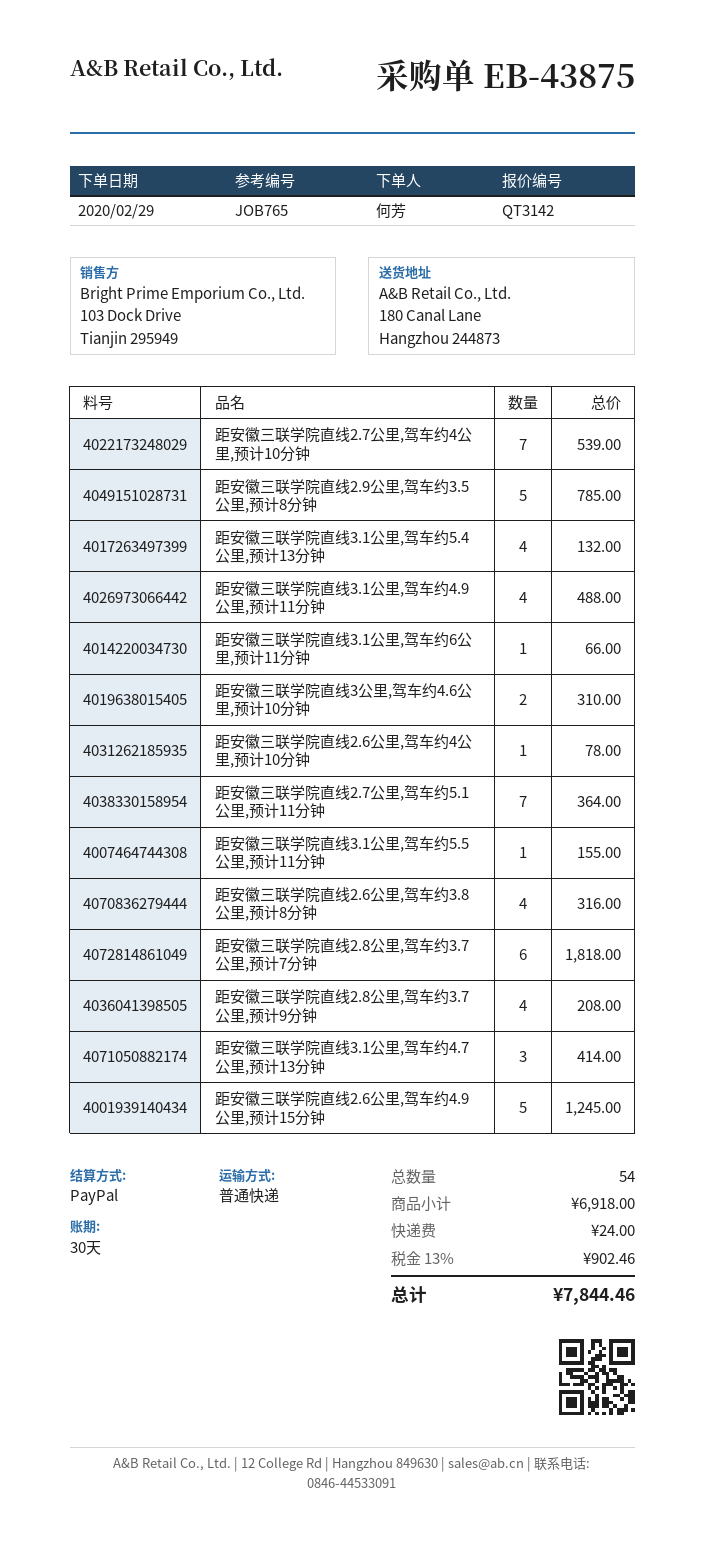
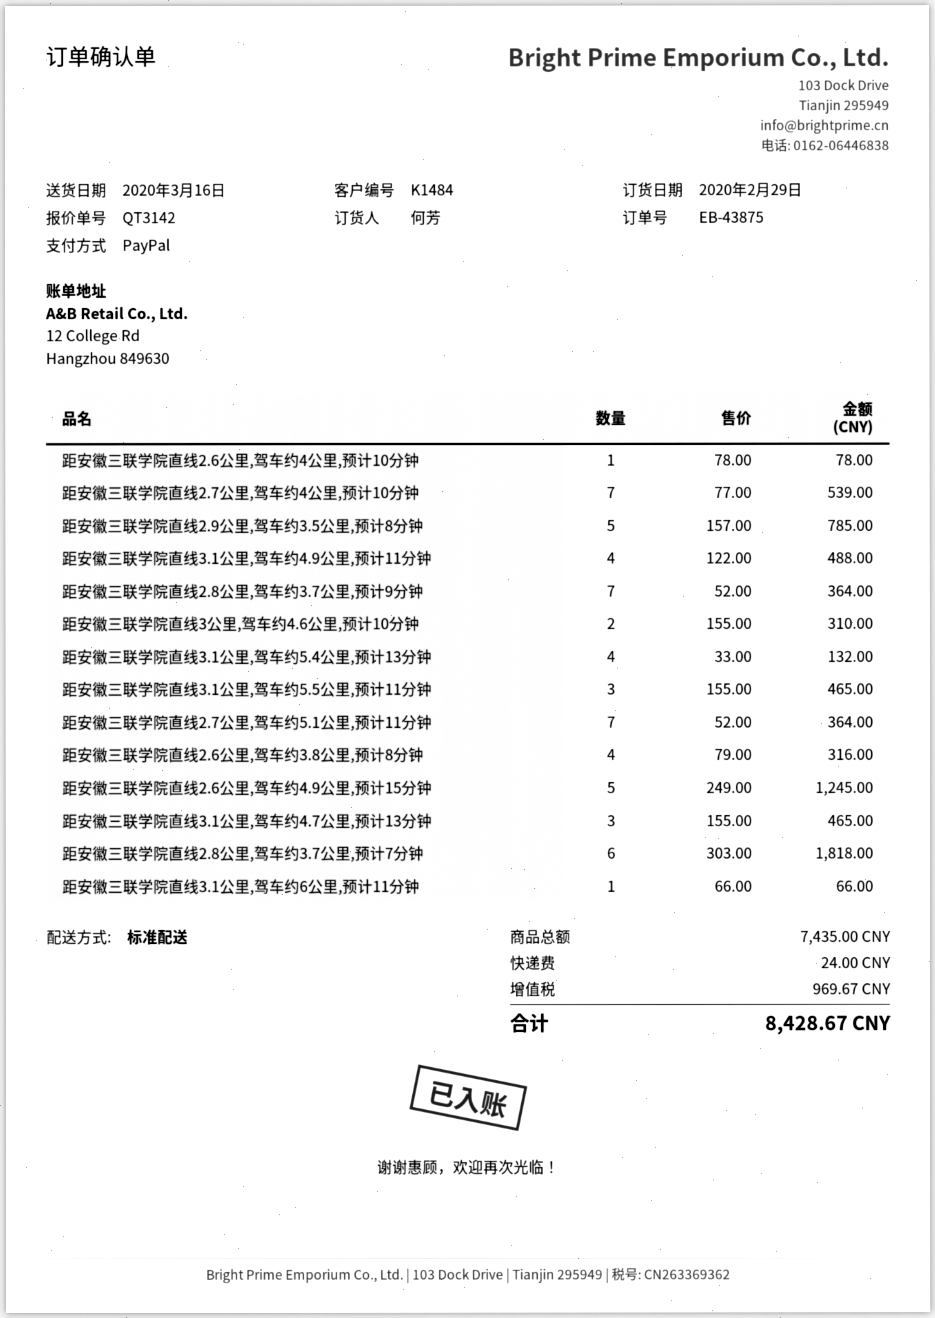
距安徽三联学院直线3.1公里,驾车约5.5公里,预计11分钟: 1 for 155.00 -> 3 for 465.00
距安徽三联学院直线2.8公里,驾车约3.7公里,预计9分钟: 4 for 208.00 -> 7 for 364.00
距安徽三联学院直线3.1公里,驾车约4.7公里,预计13分钟: 3 for 414.00 -> 3 for 465.00
subtotal: 6918.00 -> 7435.00
tax: 902.46 -> 969.67
total: 7844.46 -> 8428.67

